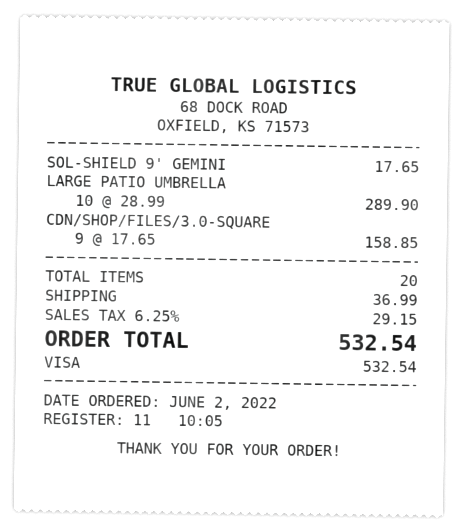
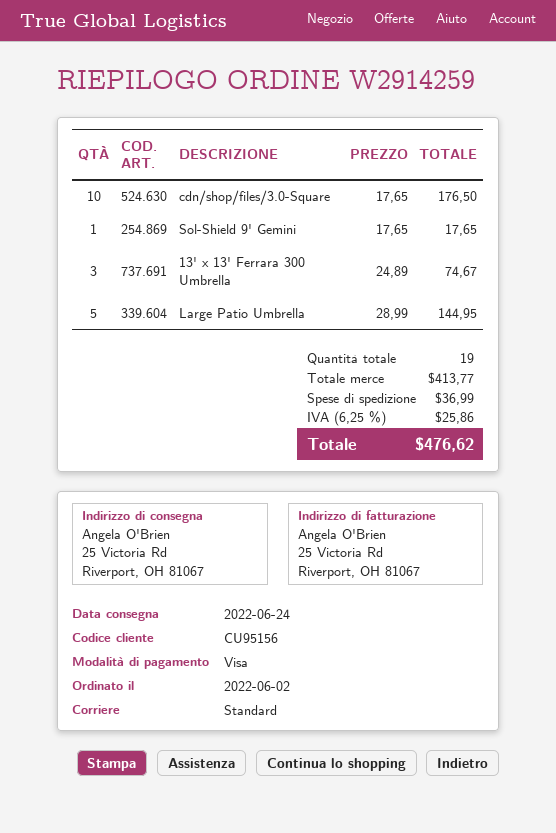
LARGE PATIO UMBRELLA: 10 x 28.99 = 289.90 -> 5 x 28.99 = 144.95
CDN/SHOP/FILES/3.0-SQUARE: 9 x 17.65 = 158.85 -> 10 x 17.65 = 176.50
13' x 13' Ferrara 300 Umbrella: none -> 3 x 24.89 = 74.67
total quantity: 20 -> 19
tax: 6.25% = 29.15 -> 6.25% = 25.86
total: 532.54 -> 476.62

